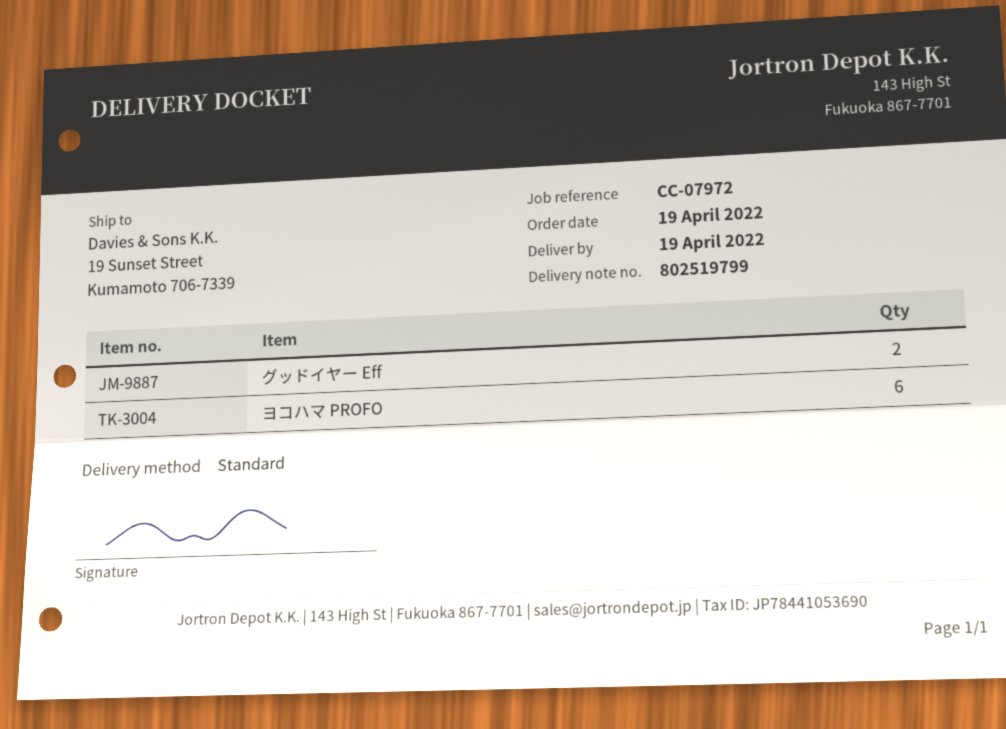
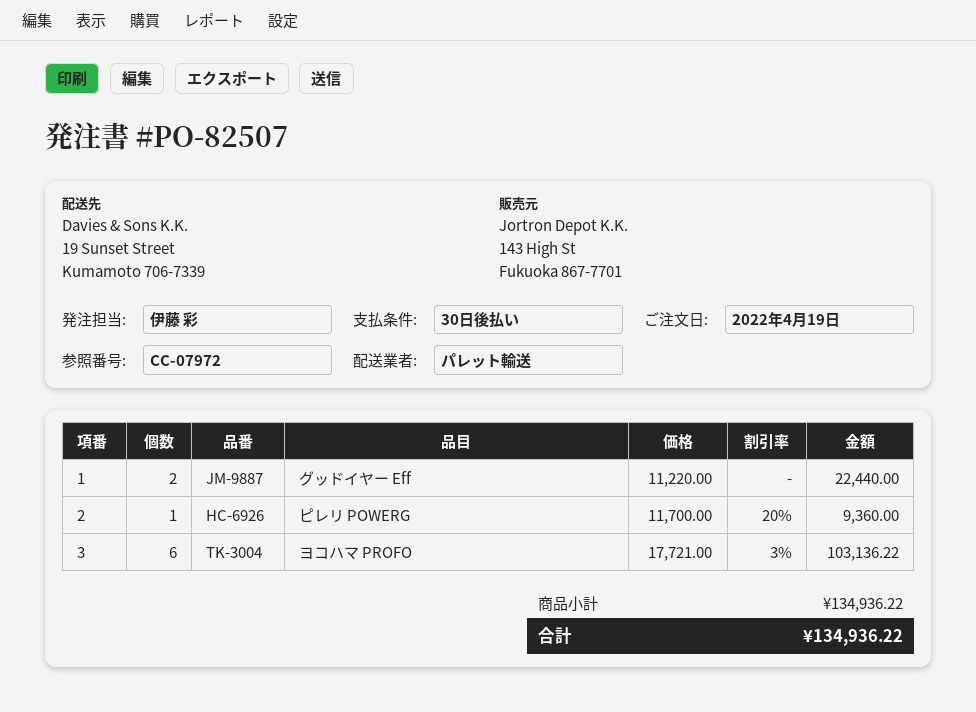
shipping method: standard -> pallet freight
ピレリ POWERG: none -> 1

